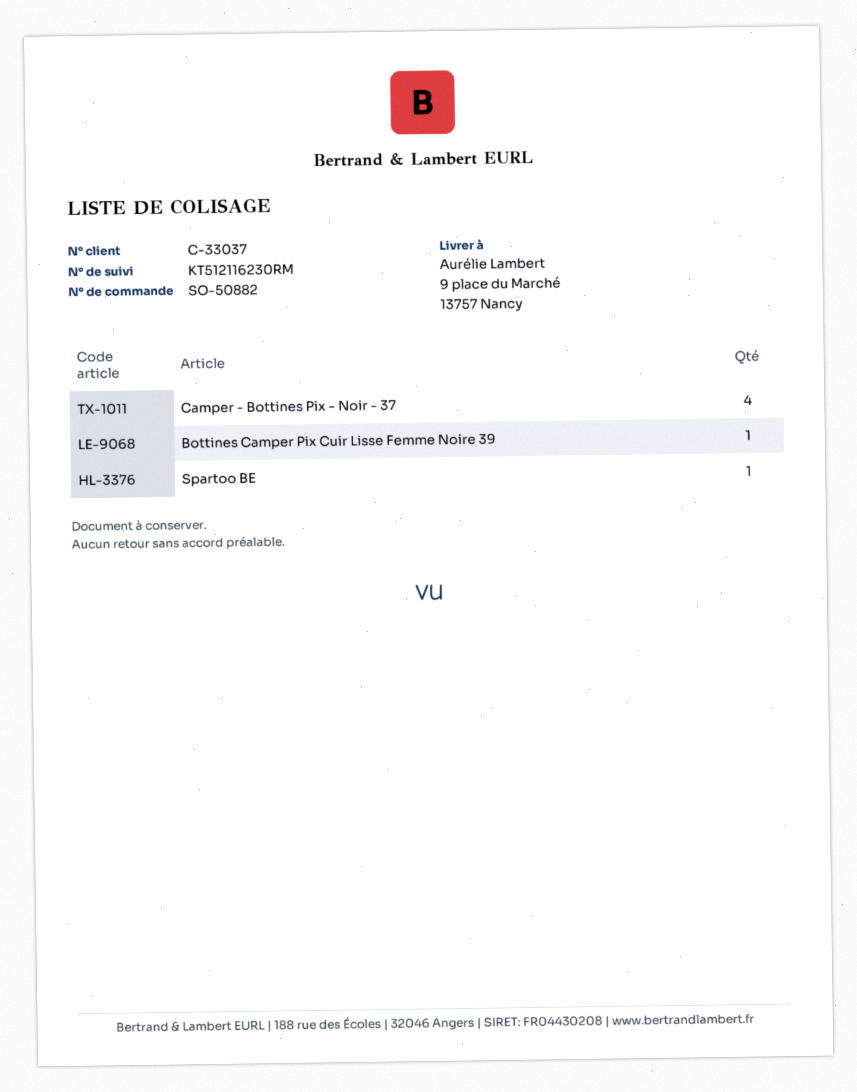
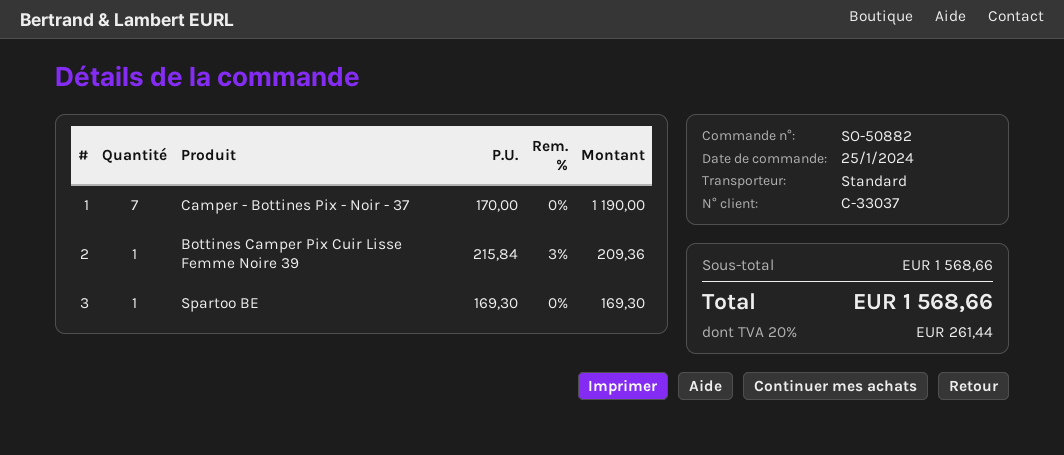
Camper - Bottines Pix - Noir - 37: 4 -> 7

